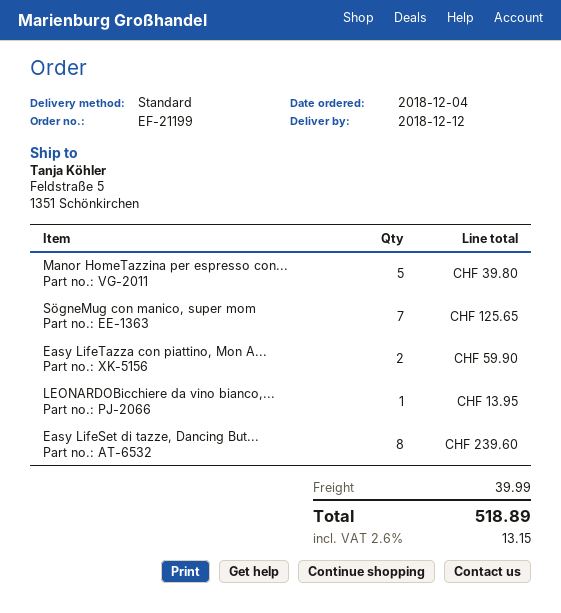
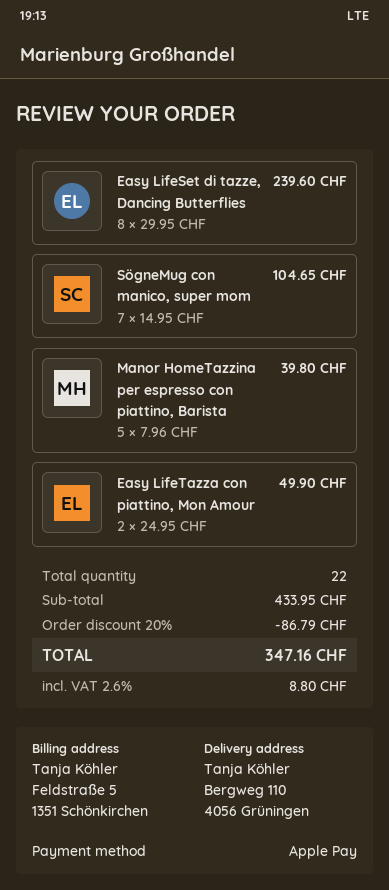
ship to: Feldstraße 5, 1351 Schönkirchen -> Bergweg 110, 4056 Grüningen
SögneMug con manico, super mom: 7 for 125.65 -> 7 for 104.65
Easy LifeTazza con piattino, Mon A...: 2 for 59.90 -> 2 for 49.90
LEONARDOBicchiere da vino bianco,...: 1 for 13.95 -> none
discount: none -> 20% = 86.79
shipping: 39.99 -> none
tax: 2.6% = 13.15 -> 2.6% = 8.80
total: 518.89 -> 347.16

